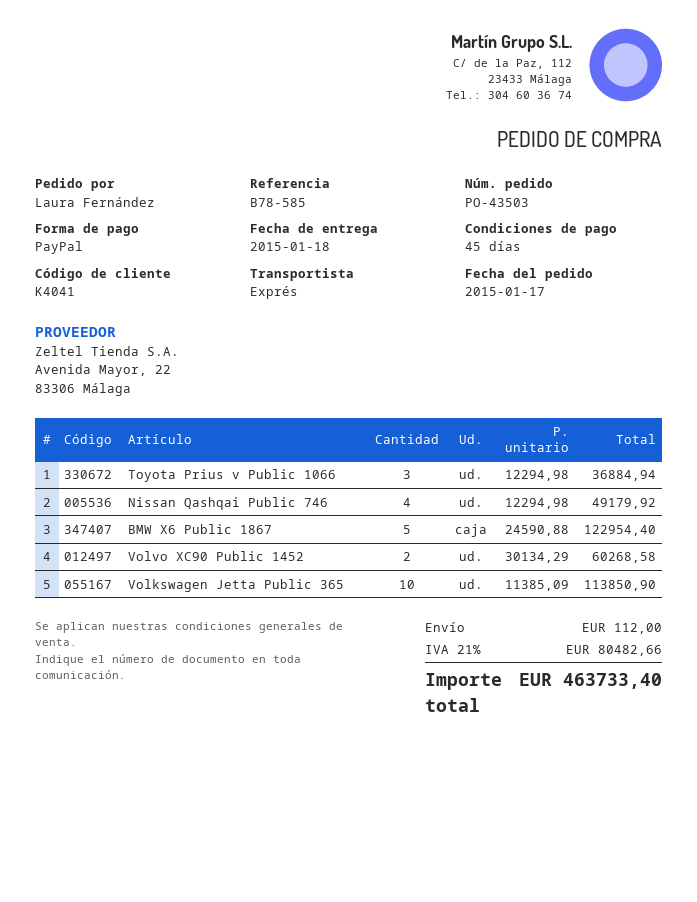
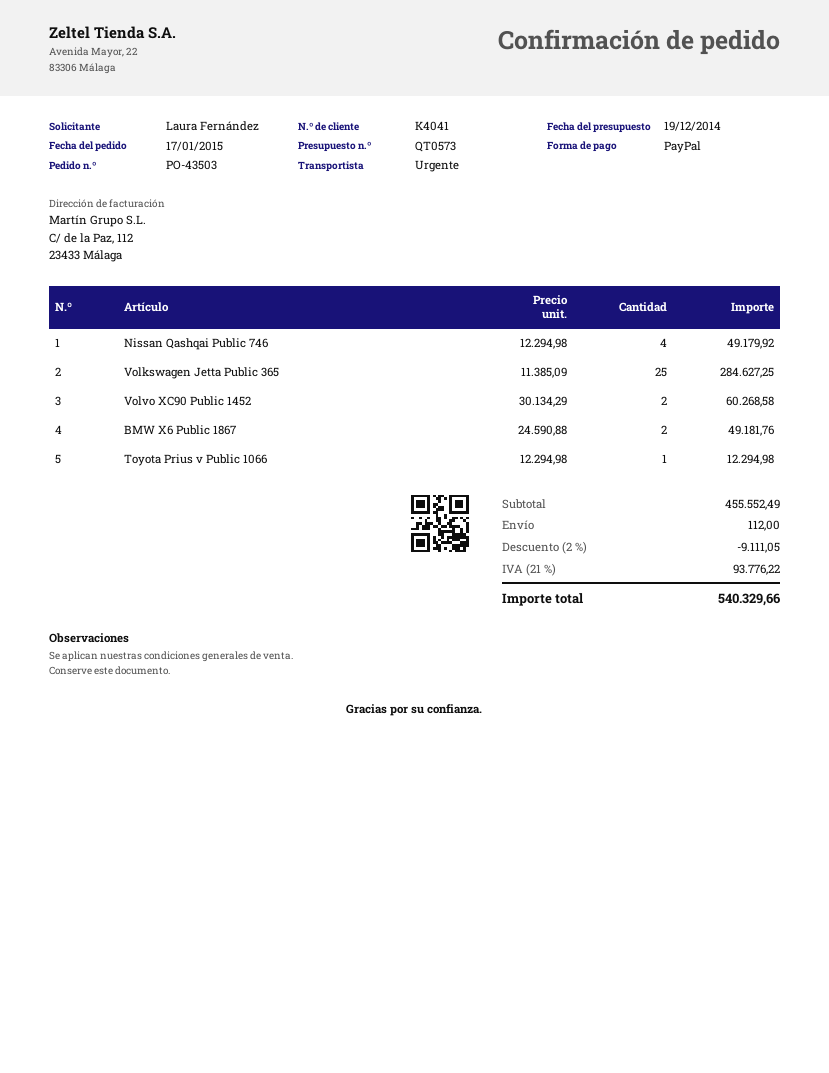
Toyota Prius v Public 1066: 3 x 12294.98 = 36884.94 -> 1 x 12294.98 = 12294.98
BMW X6 Public 1867: 5 x 24590.88 = 122954.40 -> 2 x 24590.88 = 49181.76
Volkswagen Jetta Public 365: 10 x 11385.09 = 113850.90 -> 25 x 11385.09 = 284627.25
discount: none -> 2% = 9111.05
tax: 21% = 80482.66 -> 21% = 93776.22
total: 463733.40 -> 540329.66

